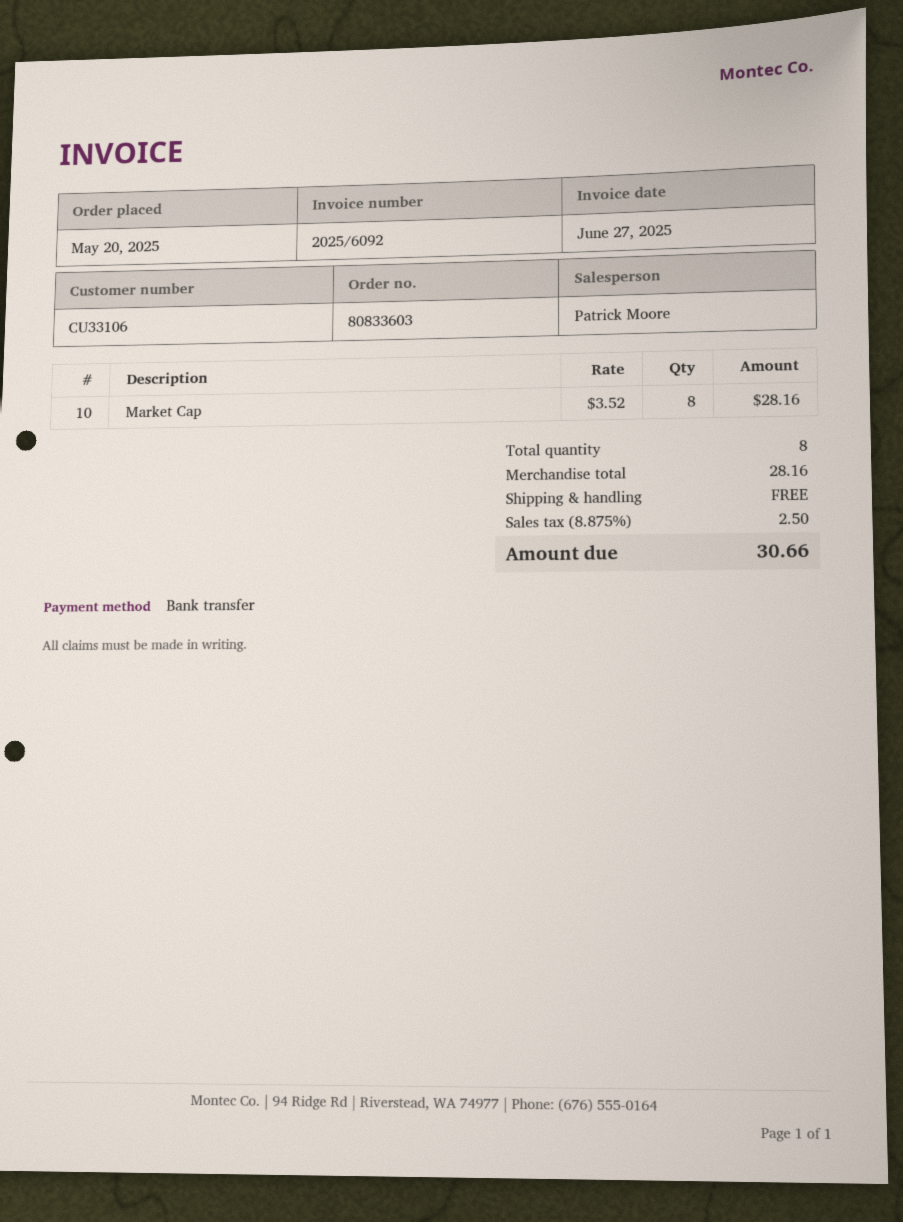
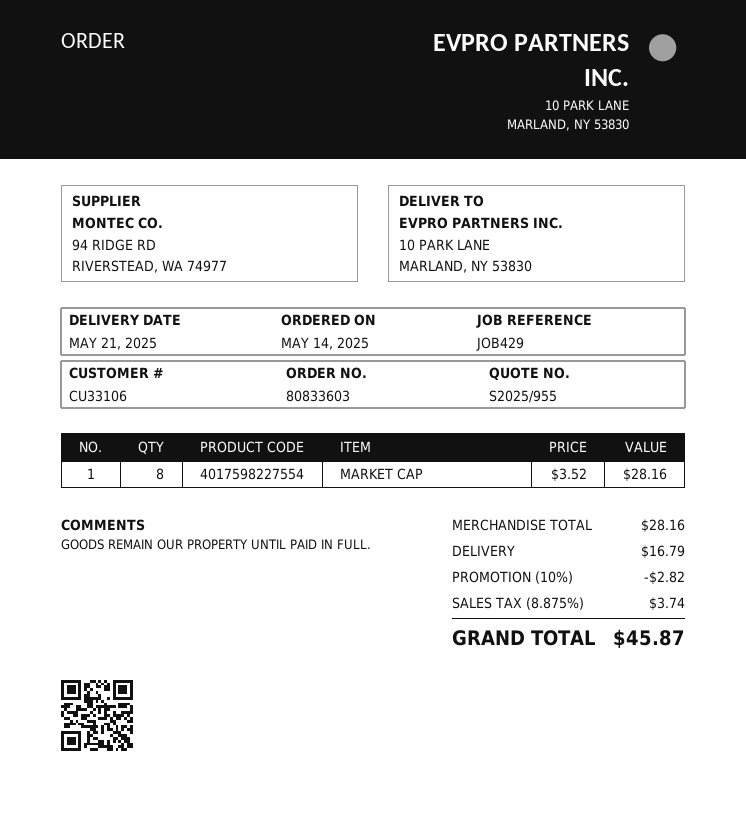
order date: 2025-05-20 -> 2025-05-14
discount: none -> 10% = 2.82
shipping: 0.00 -> 16.79
tax: 8.875% = 2.50 -> 8.875% = 3.74
total: 30.66 -> 45.87

